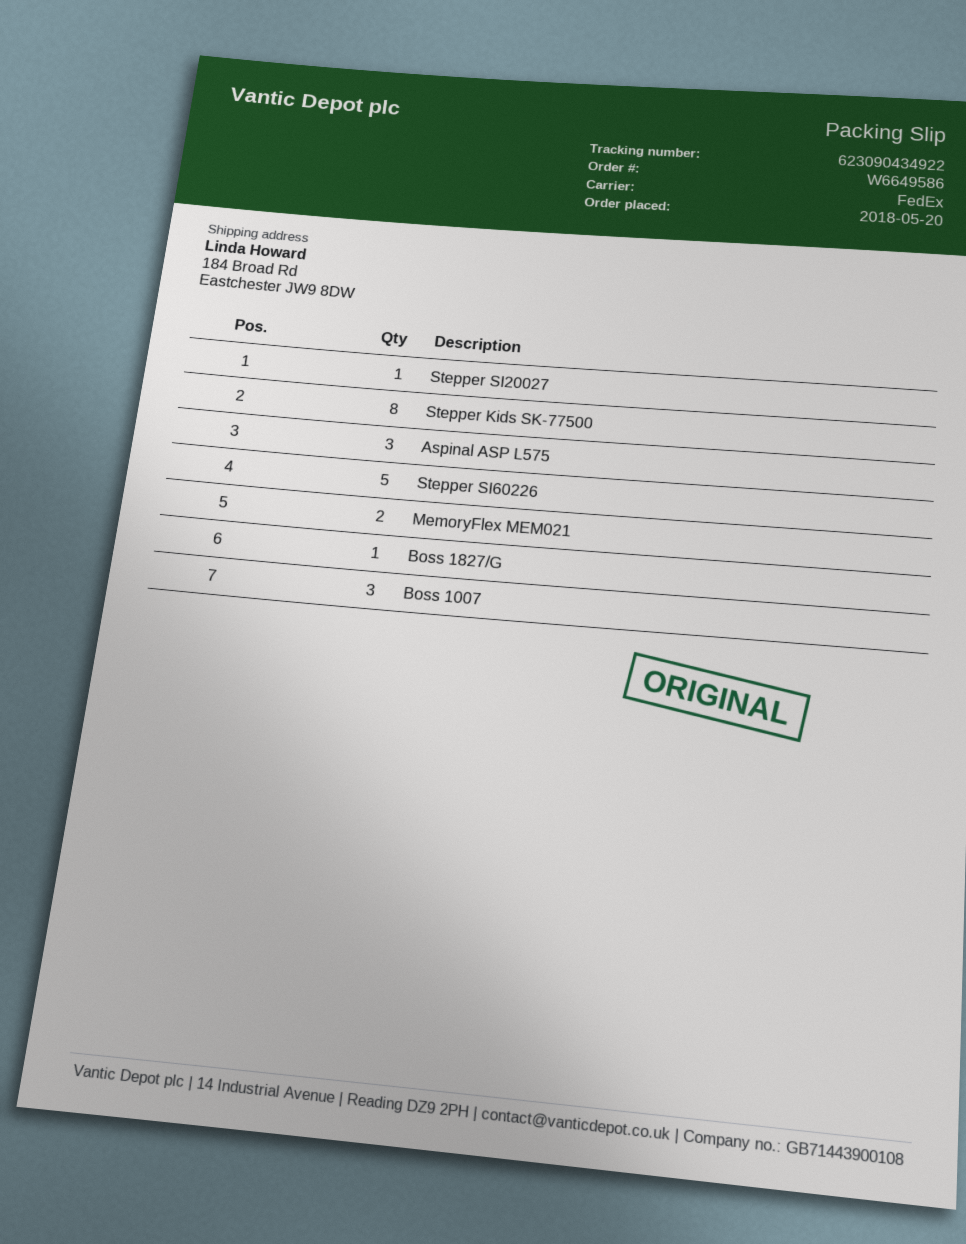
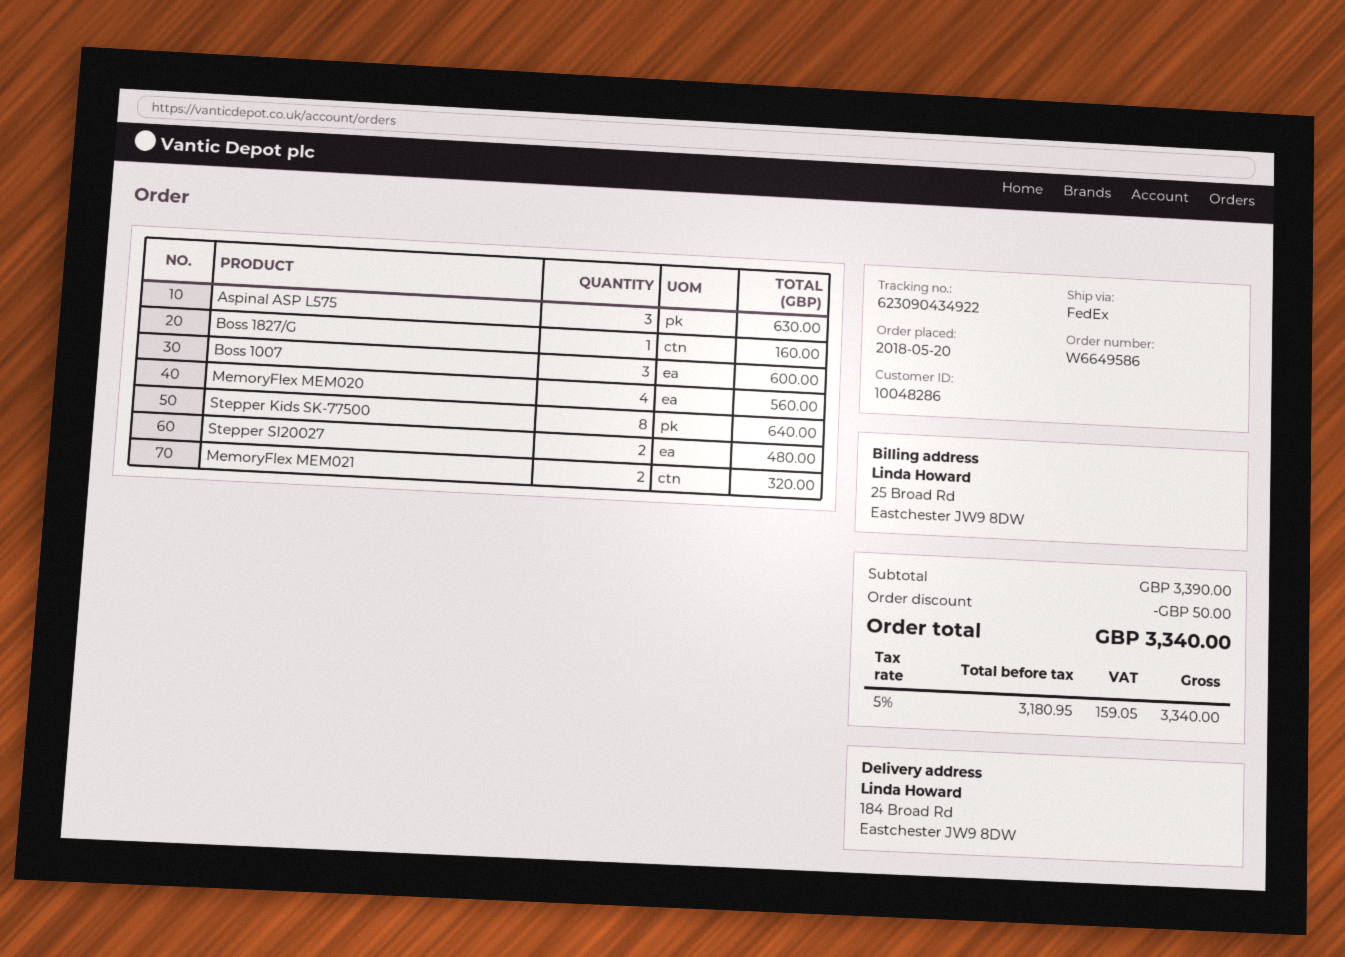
Stepper SI20027: 1 -> 2
Stepper SI60226: 5 -> none
MemoryFlex MEM020: none -> 4

